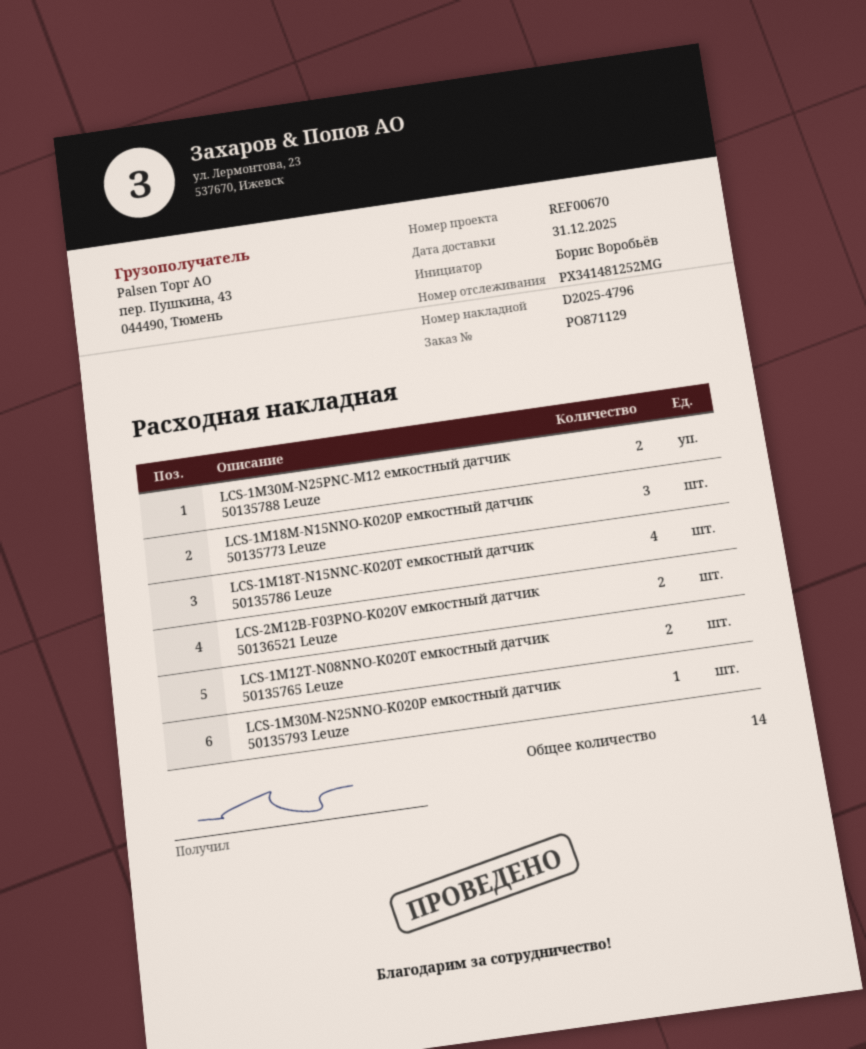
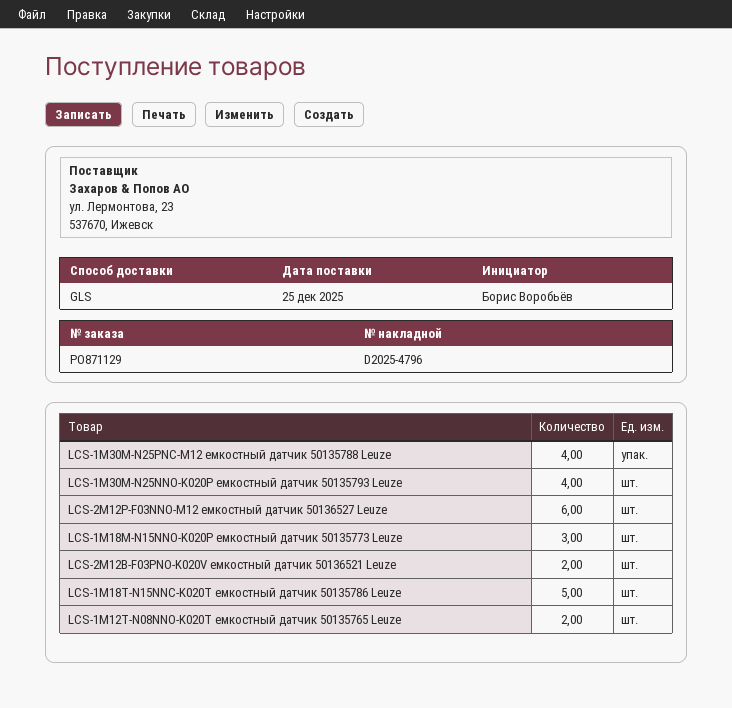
delivery date: 2025-12-31 -> 2025-12-25
LCS-1M30M-N25PNC-M12 емкостный датчик 50135788 Leuze: 2 -> 4
LCS-1M18T-N15NNC-K020T емкостный датчик 50135786 Leuze: 4 -> 5
LCS-1M30M-N25NNO-K020P емкостный датчик 50135793 Leuze: 1 -> 4
LCS-2M12P-F03NNO-M12 емкостный датчик 50136527 Leuze: none -> 6

